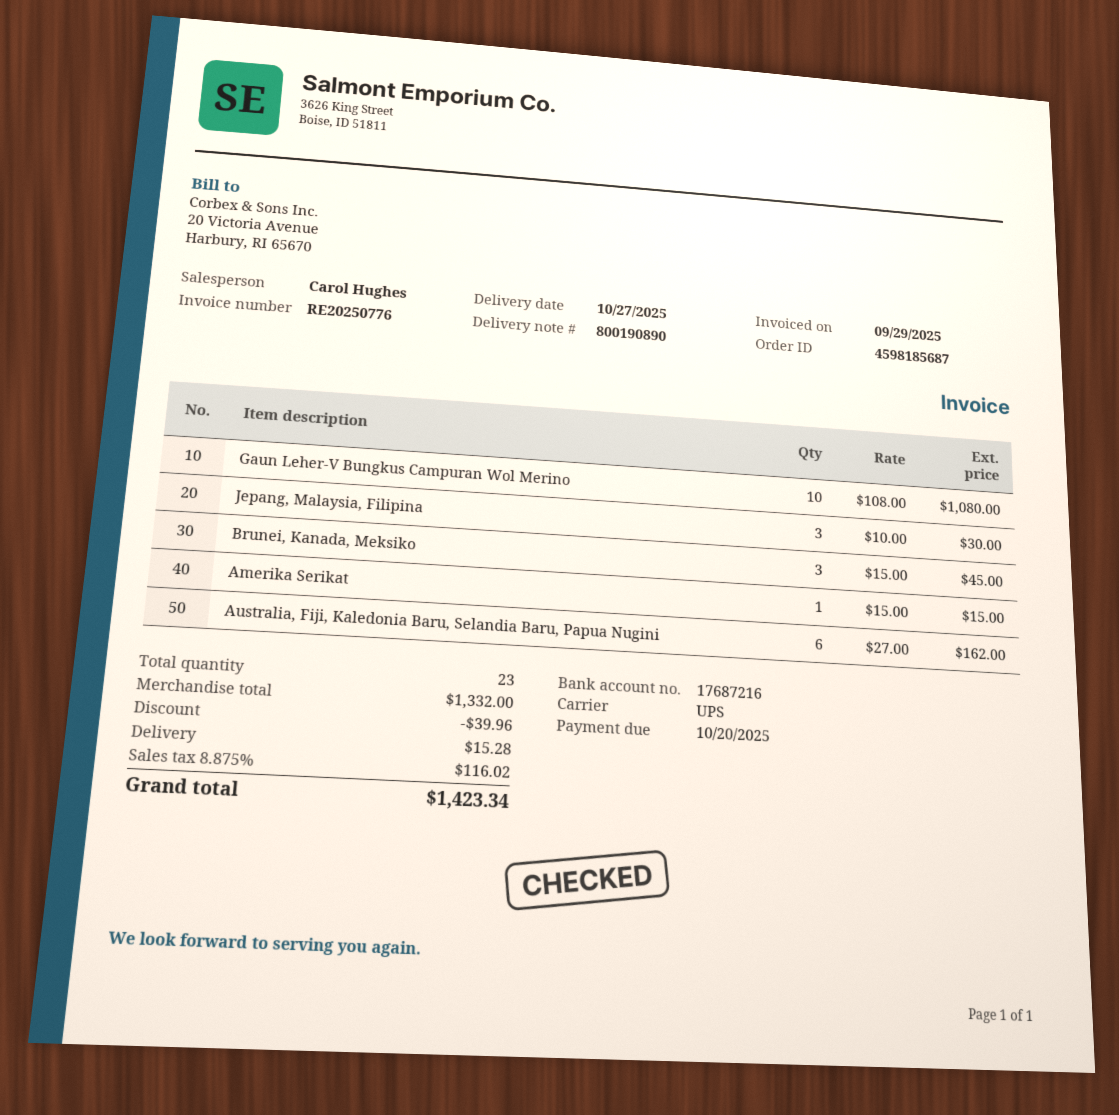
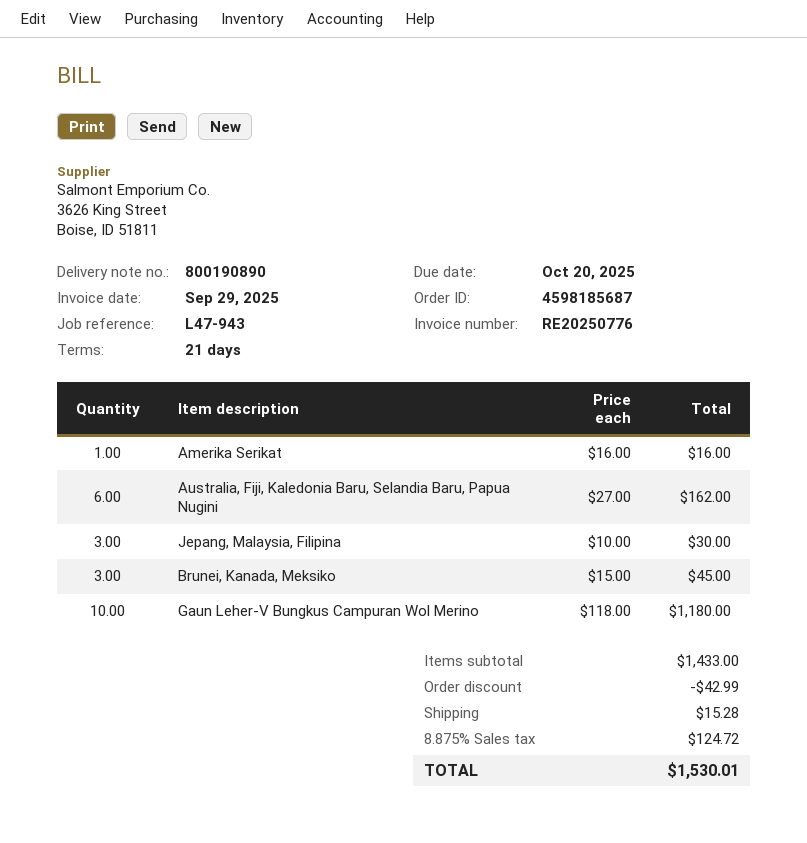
Gaun Leher-V Bungkus Campuran Wol Merino: 10 x 108.00 = 1080.00 -> 10 x 118.00 = 1180.00
Amerika Serikat: 1 x 15.00 = 15.00 -> 1 x 16.00 = 16.00
subtotal: 1332.00 -> 1433.00
discount: 39.96 -> 42.99
tax: 8.875% = 116.02 -> 8.875% = 124.72
total: 1423.34 -> 1530.01

